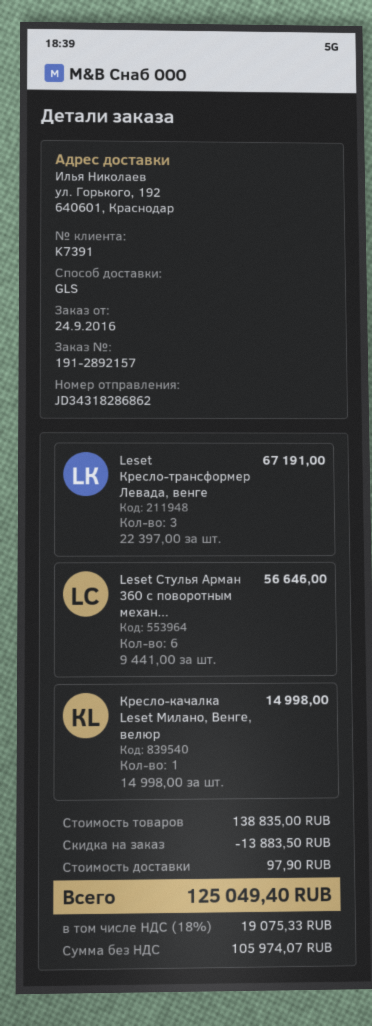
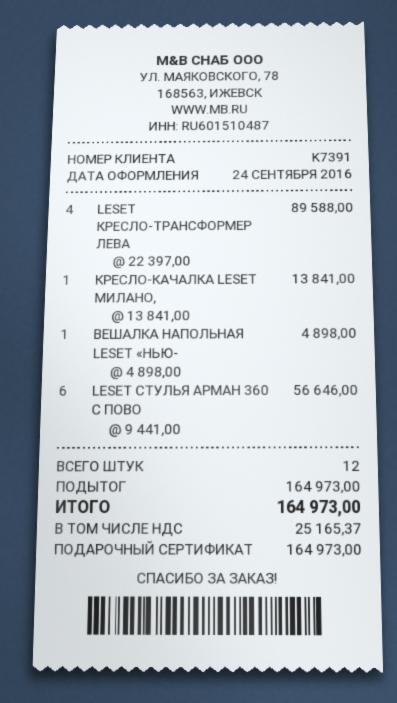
Leset Кресло-трансформер Левада, венге: 3 x 22397.00 = 67191.00 -> 4 x 22397.00 = 89588.00
Кресло-качалка Leset Милано, Венге, велюр: 1 x 14998.00 = 14998.00 -> 1 x 13841.00 = 13841.00
ВЕШАЛКА НАПОЛЬНАЯ LESET «НЬЮ-: none -> 1 x 4898.00 = 4898.00
subtotal: 138835.00 -> 164973.00
discount: 13883.50 -> none
shipping: 97.90 -> none
tax: 19075.33 -> 25165.37
total: 125049.40 -> 164973.00

